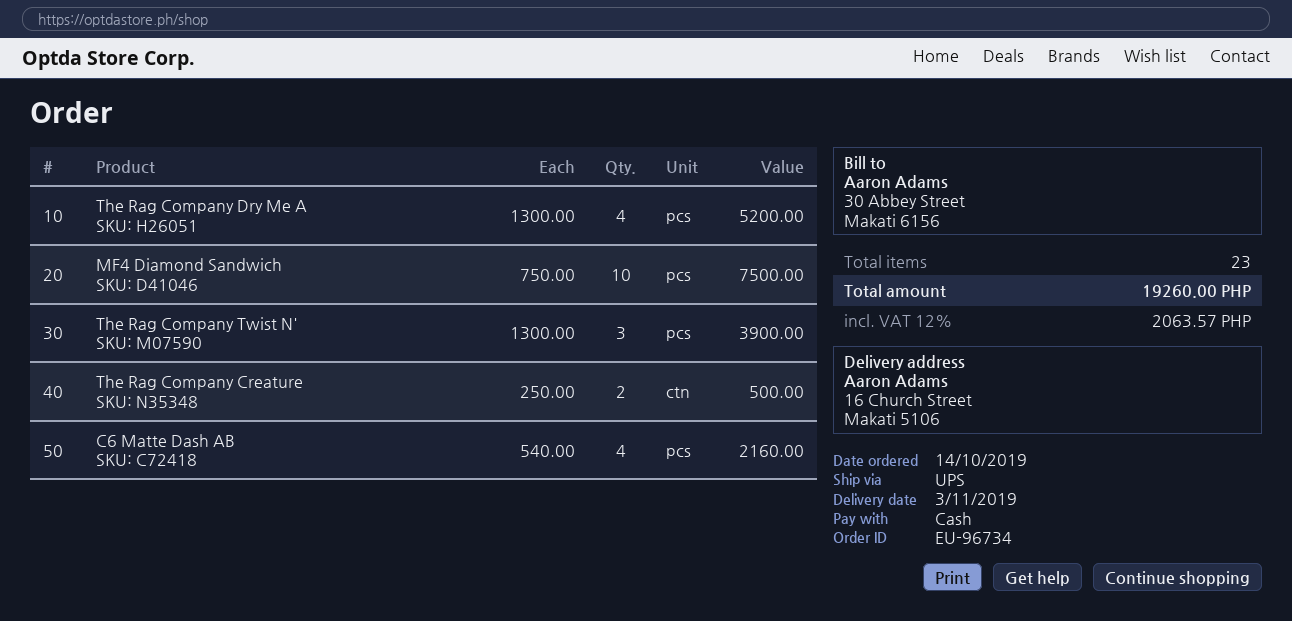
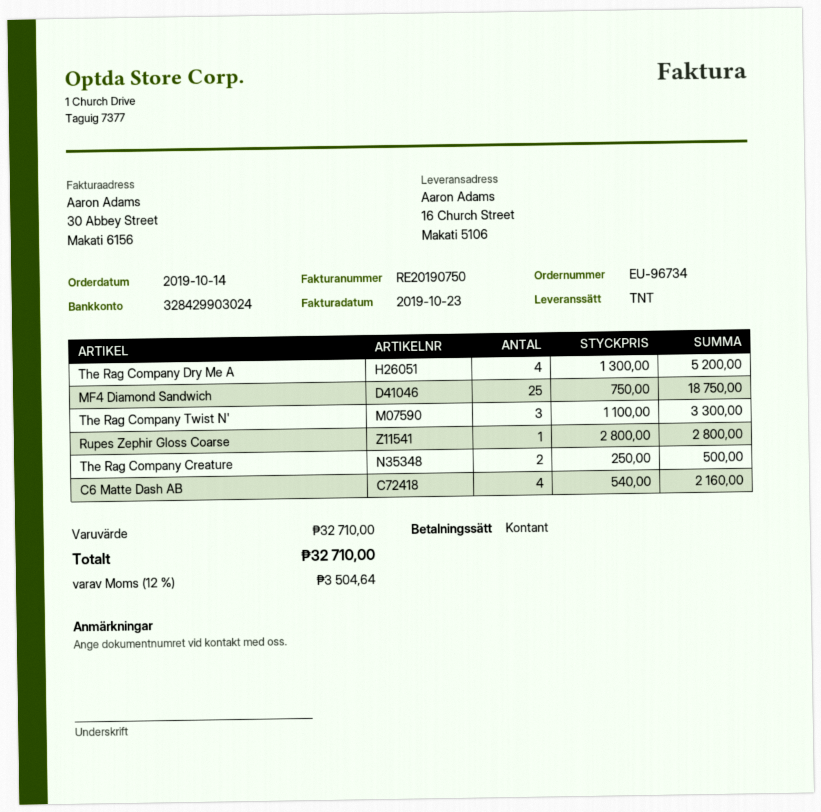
shipping method: UPS -> TNT
MF4 Diamond Sandwich: 10 x 750.00 = 7500.00 -> 25 x 750.00 = 18750.00
The Rag Company Twist N': 3 x 1300.00 = 3900.00 -> 3 x 1100.00 = 3300.00
Rupes Zephir Gloss Coarse: none -> 1 x 2800.00 = 2800.00
tax: 12% = 2063.57 -> 12% = 3504.64
total: 19260.00 -> 32710.00

